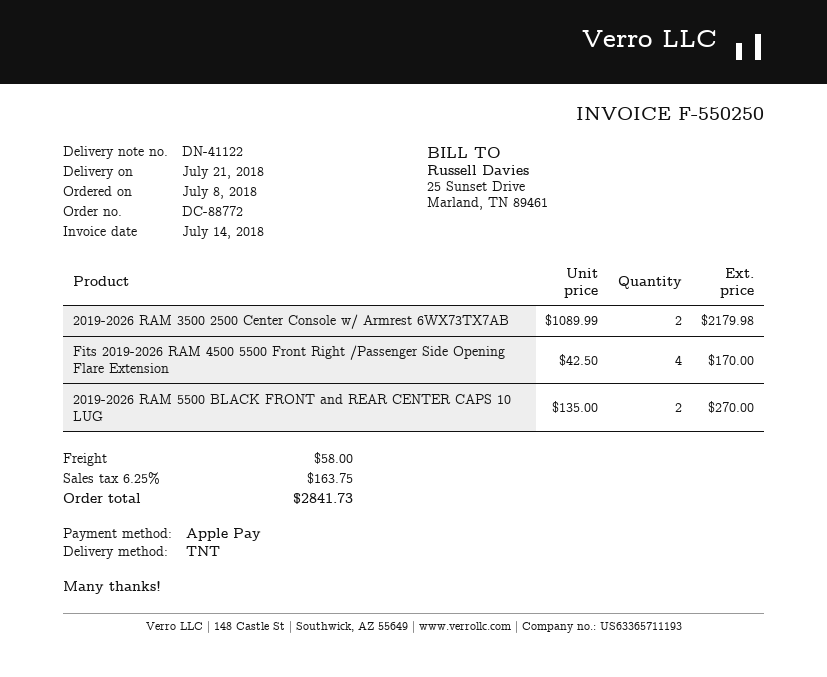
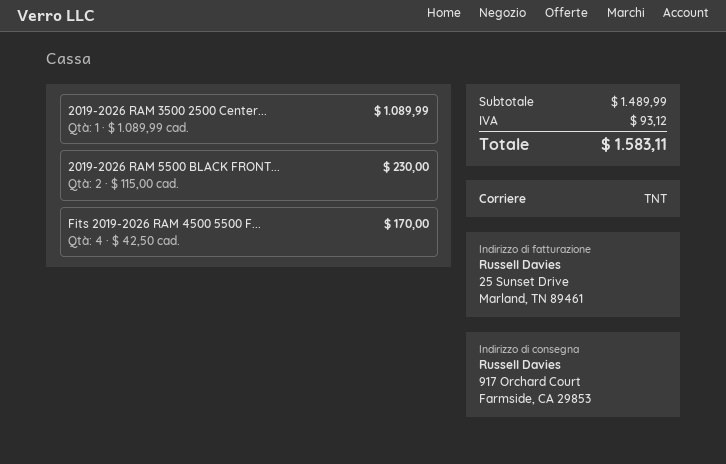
2019-2026 RAM 3500 2500 Center Console w/ Armrest 6WX73TX7AB: 2 x 1089.99 = 2179.98 -> 1 x 1089.99 = 1089.99
2019-2026 RAM 5500 BLACK FRONT and REAR CENTER CAPS 10 LUG: 2 x 135.00 = 270.00 -> 2 x 115.00 = 230.00
shipping: 58.00 -> none
tax: 163.75 -> 93.12
total: 2841.73 -> 1583.11

